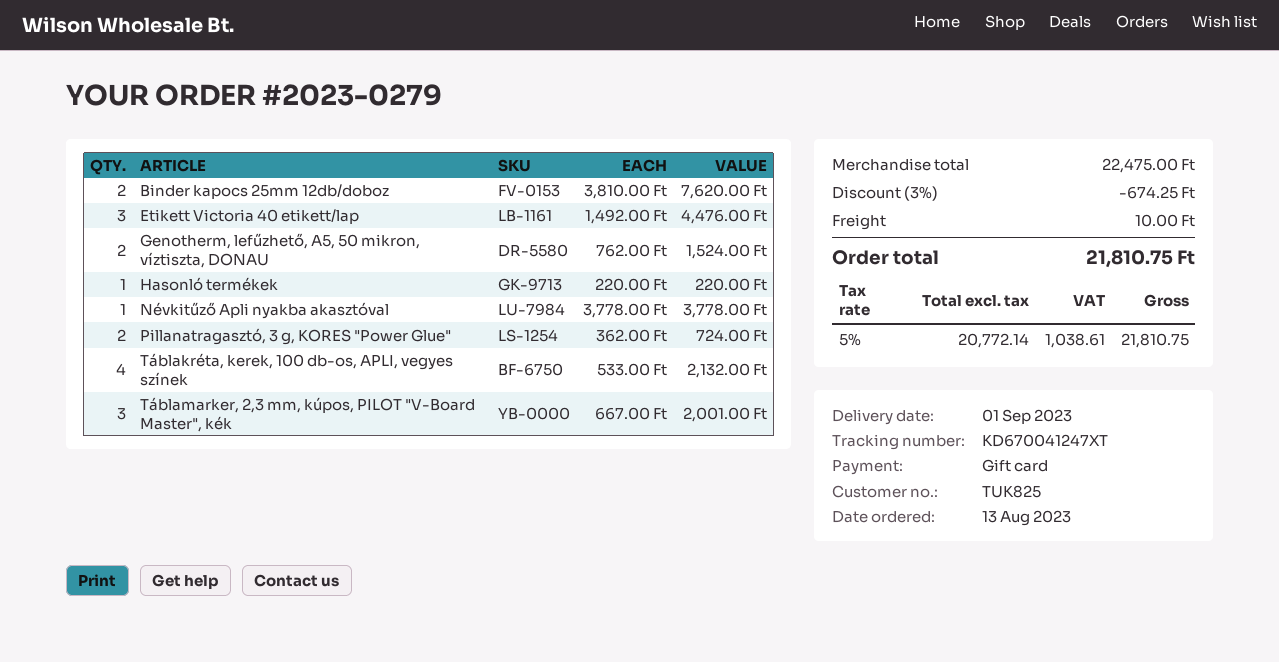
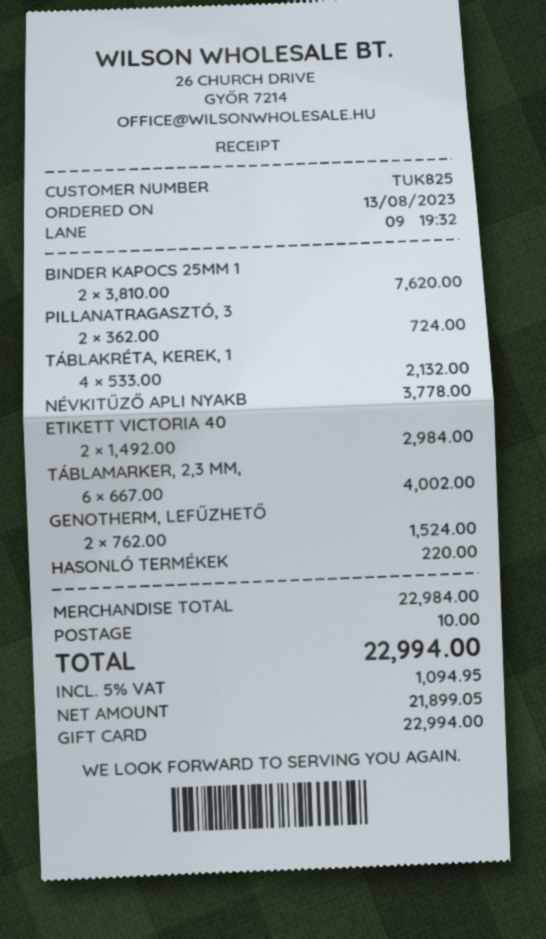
Etikett Victoria 40 etikett/lap: 3 x 1492.00 = 4476.00 -> 2 x 1492.00 = 2984.00
Táblamarker, 2,3 mm, kúpos, PILOT "V-Board Master", kék: 3 x 667.00 = 2001.00 -> 6 x 667.00 = 4002.00
subtotal: 22475.00 -> 22984.00
discount: 3% = 674.25 -> none
net: 20772.14 -> 21899.05
tax: 5% = 1038.61 -> 5% = 1094.95
total: 21810.75 -> 22994.00

